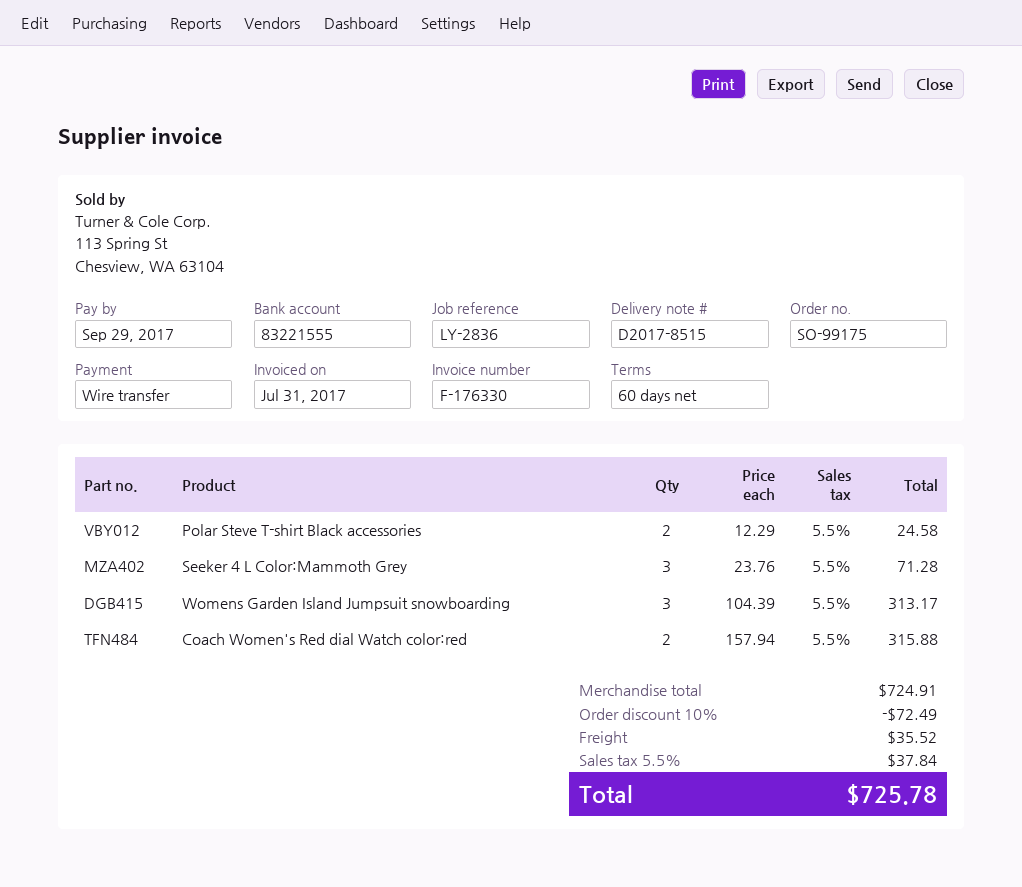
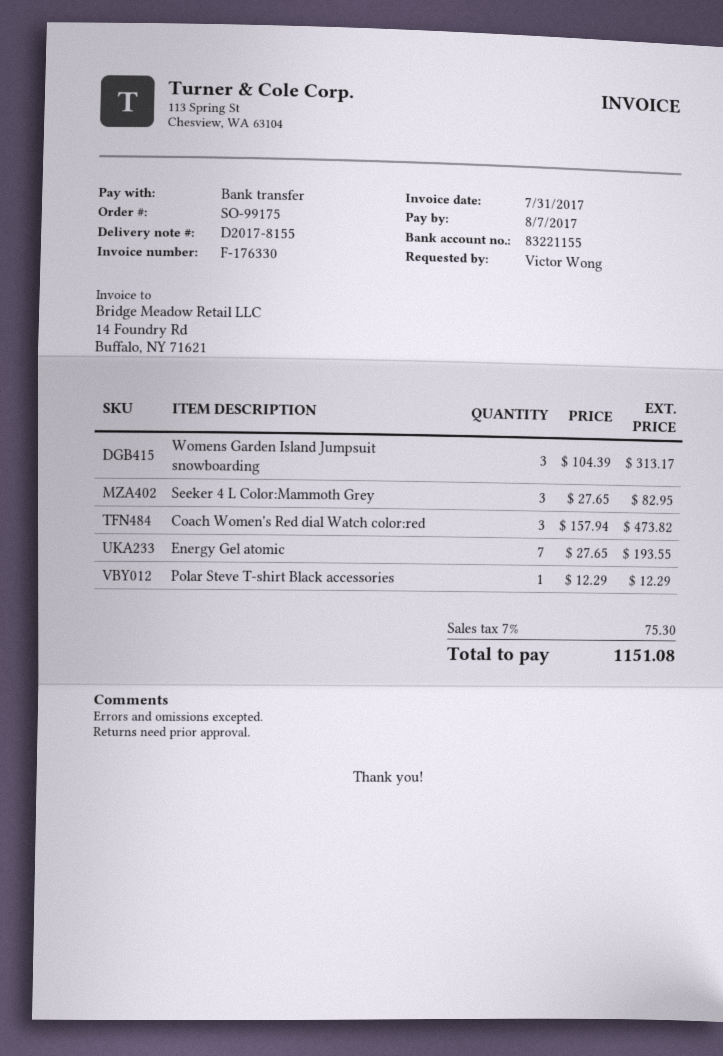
delivery note number: D2017-8515 -> D2017-8155
due date: 2017-09-29 -> 2017-08-07
bank account: 83221555 -> 83221155
Polar Steve T-shirt Black accessories: 2 x 12.29 = 24.58 -> 1 x 12.29 = 12.29
Seeker 4 L Color:Mammoth Grey: 3 x 23.76 = 71.28 -> 3 x 27.65 = 82.95
Coach Women's Red dial Watch color:red: 2 x 157.94 = 315.88 -> 3 x 157.94 = 473.82
Energy Gel atomic: none -> 7 x 27.65 = 193.55
discount: 10% = 72.49 -> none
shipping: 35.52 -> none
tax: 5.5% = 37.84 -> 7% = 75.30
total: 725.78 -> 1151.08

